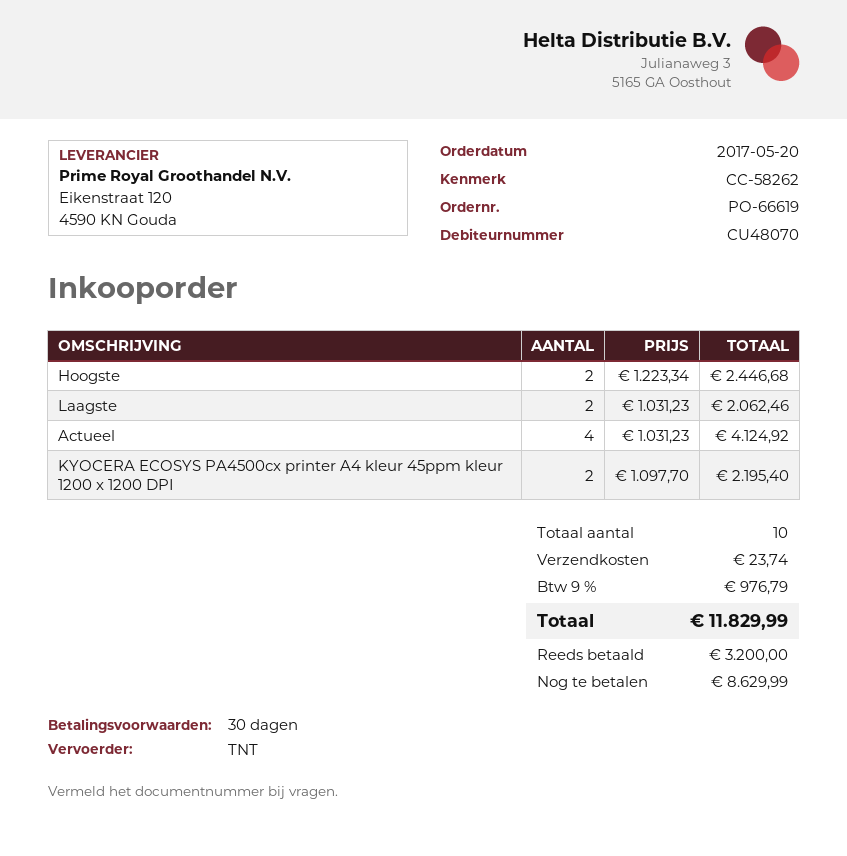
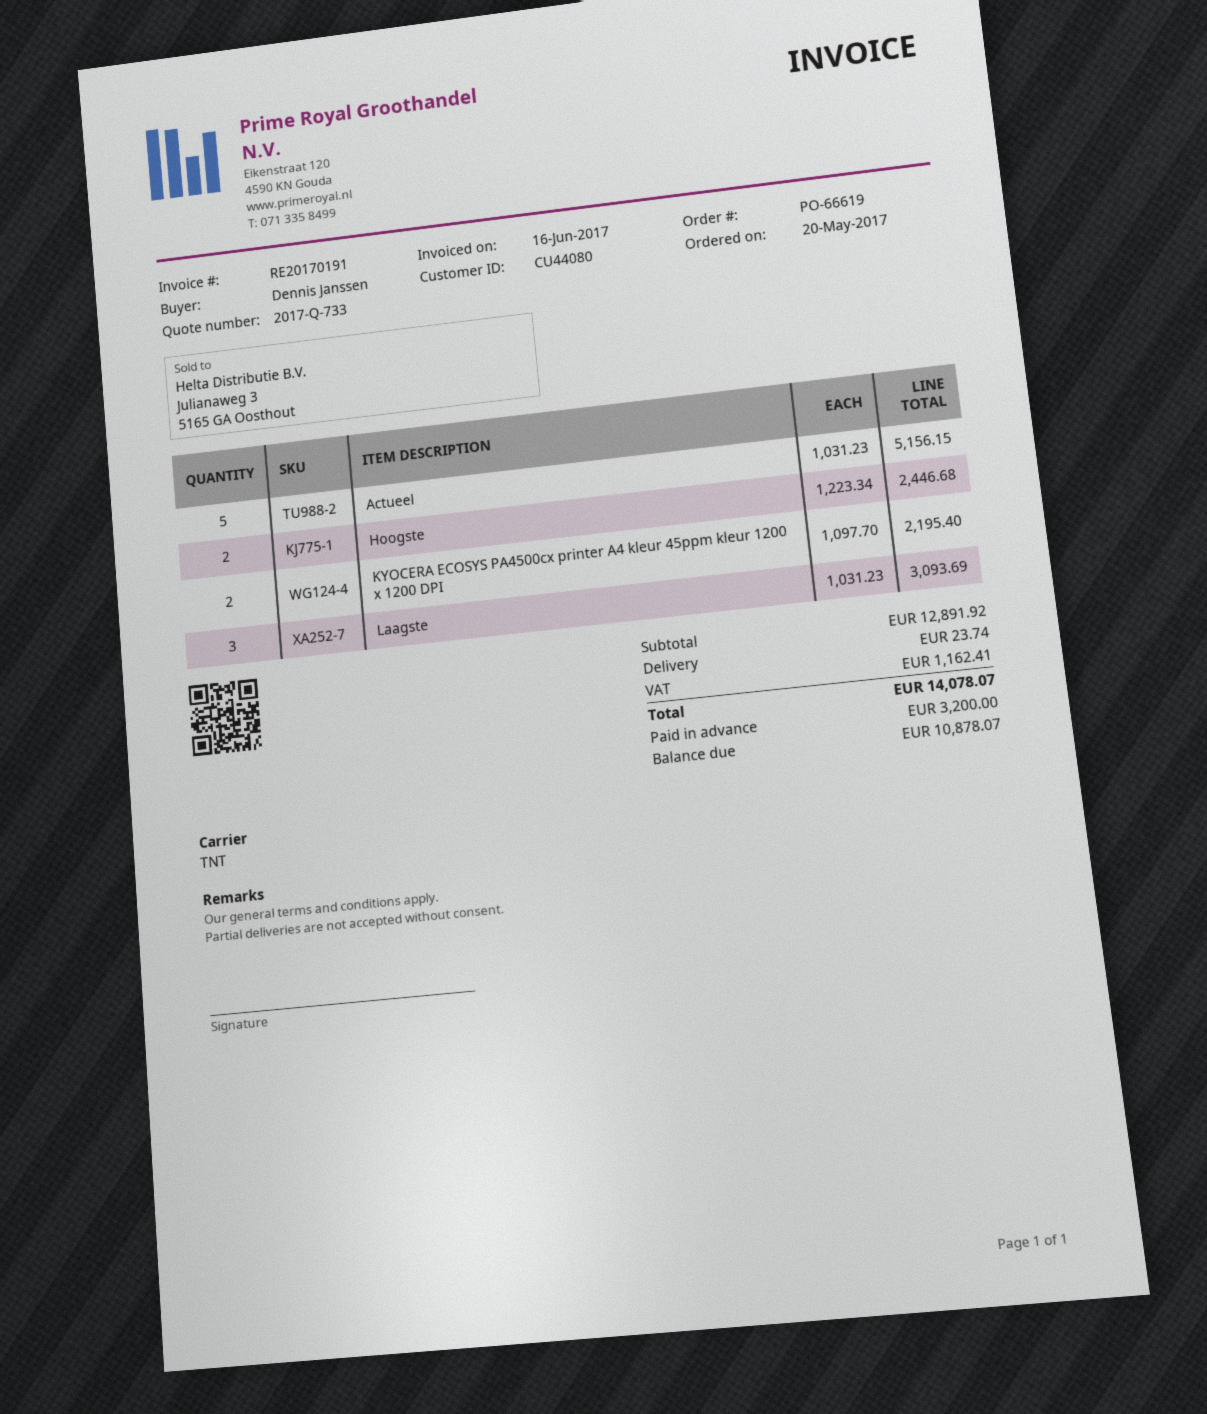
customer number: CU48070 -> CU44080
Laagste: 2 x 1031.23 = 2062.46 -> 3 x 1031.23 = 3093.69
Actueel: 4 x 1031.23 = 4124.92 -> 5 x 1031.23 = 5156.15
tax: 976.79 -> 1162.41
total: 11829.99 -> 14078.07
balance: 8629.99 -> 10878.07

